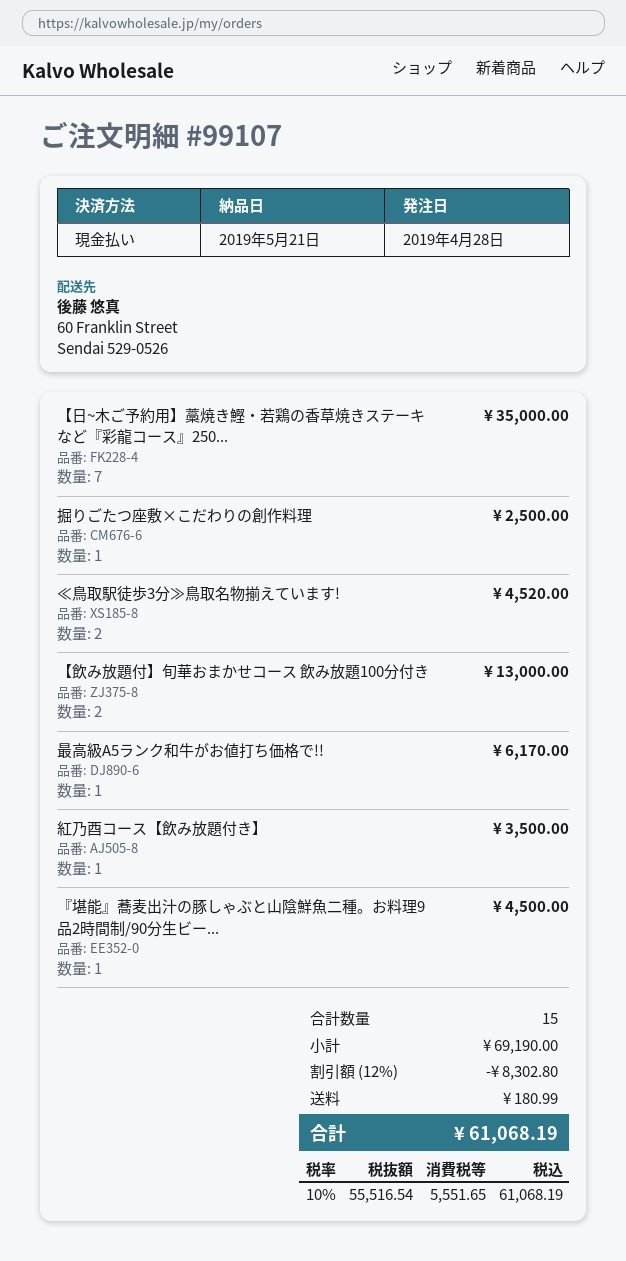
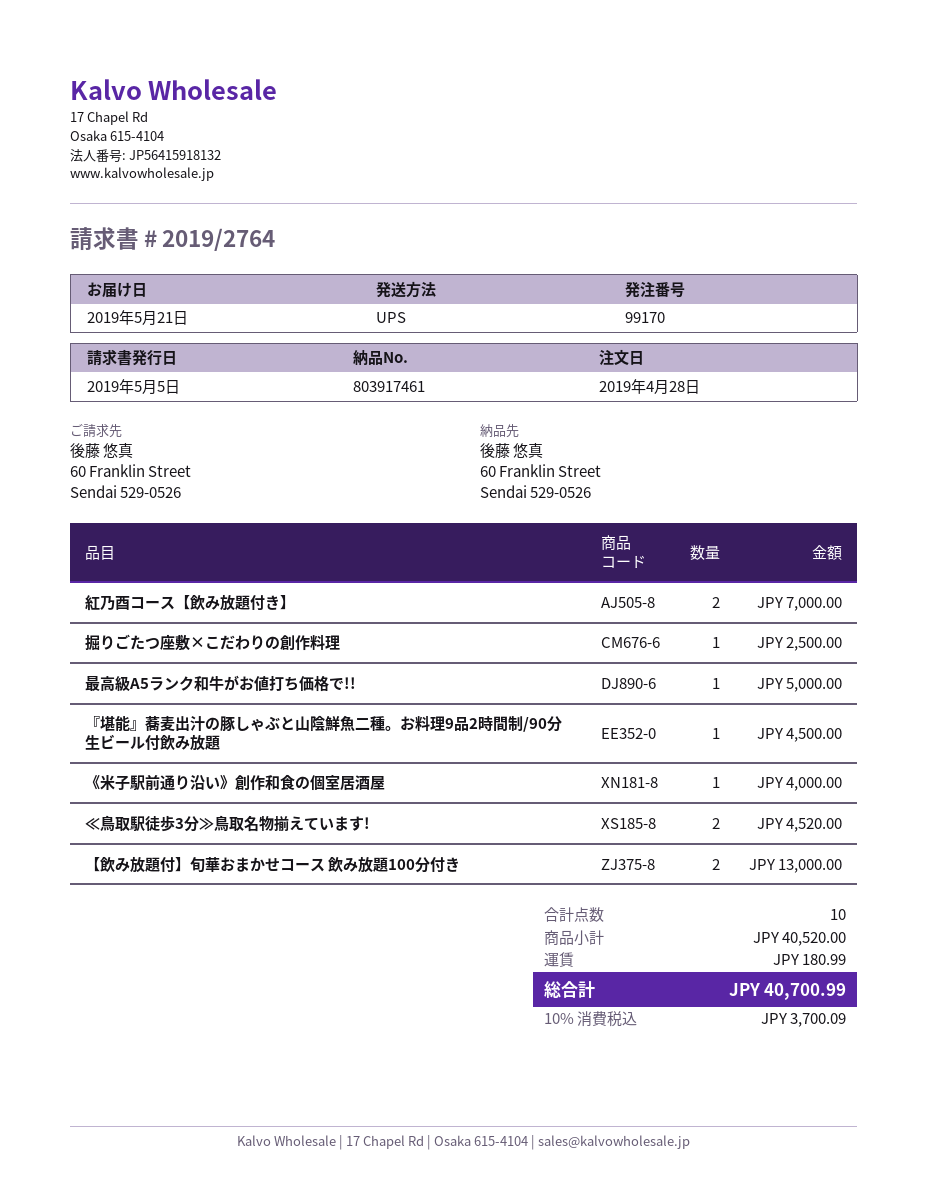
order number: 99107 -> 99170
【日~木ご予約用】藁焼き鰹・若鶏の香草焼きステーキなど『彩龍コース』250...: 7 for 35000.00 -> none
最高級A5ランク和牛がお値打ち価格で!!: 1 for 6170.00 -> 1 for 5000.00
紅乃酉コース【飲み放題付き】: 1 for 3500.00 -> 2 for 7000.00
《米子駅前通り沿い》創作和食の個室居酒屋: none -> 1 for 4000.00
total quantity: 15 -> 10
subtotal: 69190.00 -> 40520.00
discount: 12% = 8302.80 -> none
tax: 10% = 5551.65 -> 10% = 3700.09
total: 61068.19 -> 40700.99

